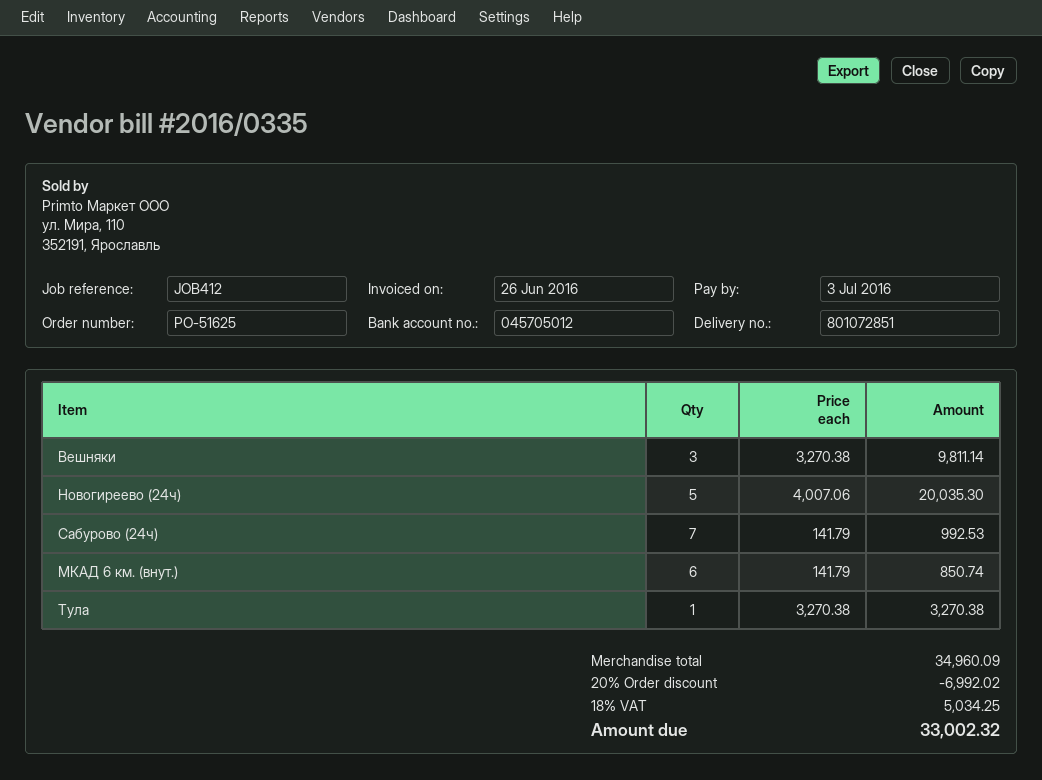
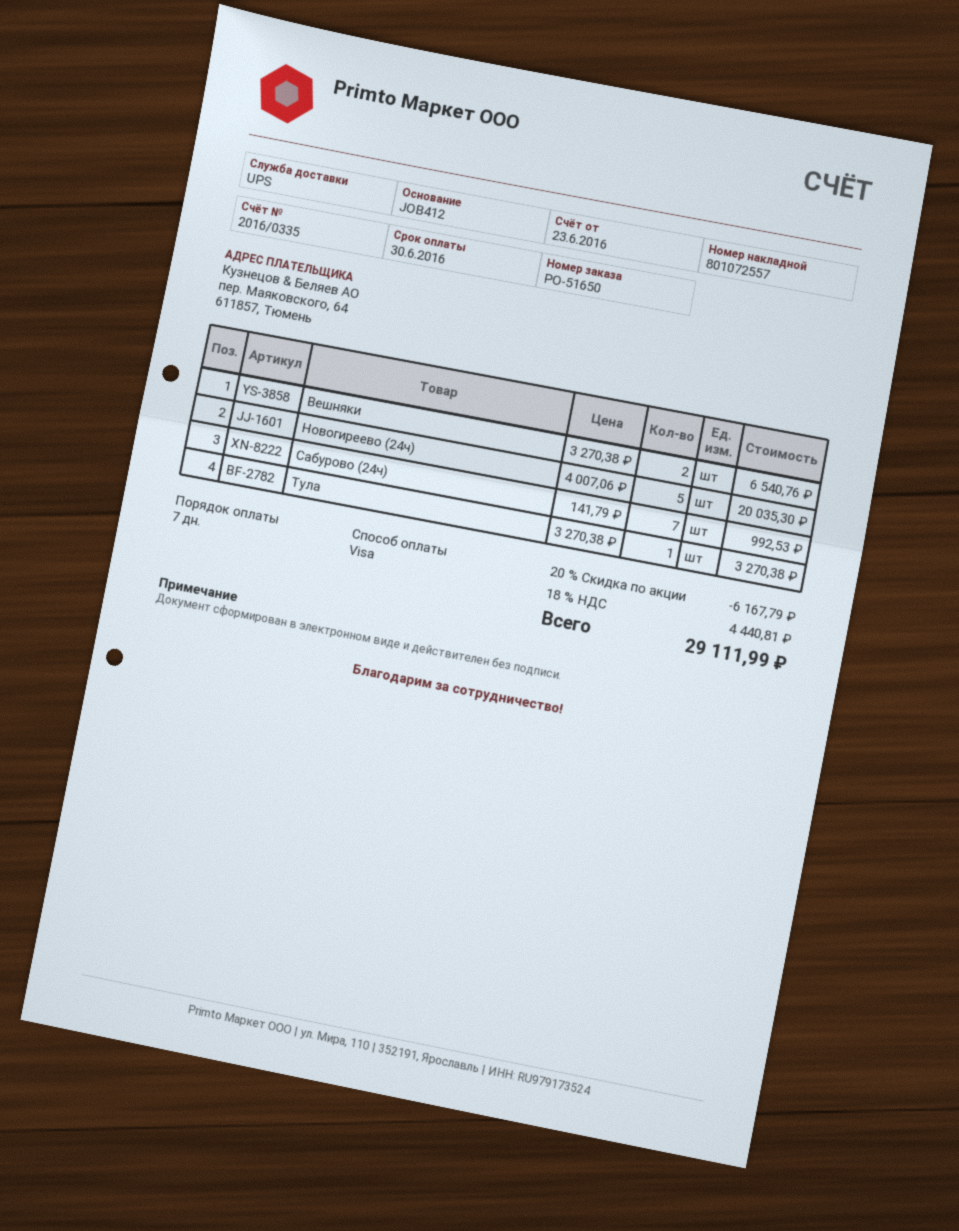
order number: PO-51625 -> PO-51650
delivery note number: 801072851 -> 801072557
invoice date: 2016-06-26 -> 2016-06-23
due date: 2016-07-03 -> 2016-06-30
Вешняки: 3 x 3270.38 = 9811.14 -> 2 x 3270.38 = 6540.76
МКАД 6 км. (внут.): 6 x 141.79 = 850.74 -> none
discount: 20% = 6992.02 -> 20% = 6167.79
tax: 18% = 5034.25 -> 18% = 4440.81
total: 33002.32 -> 29111.99

